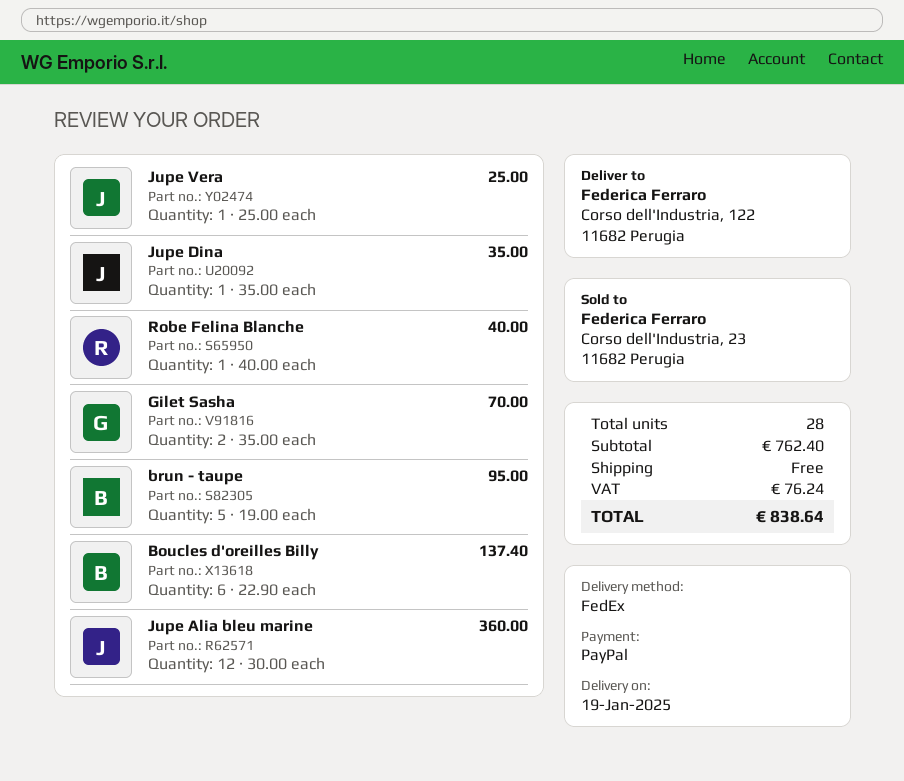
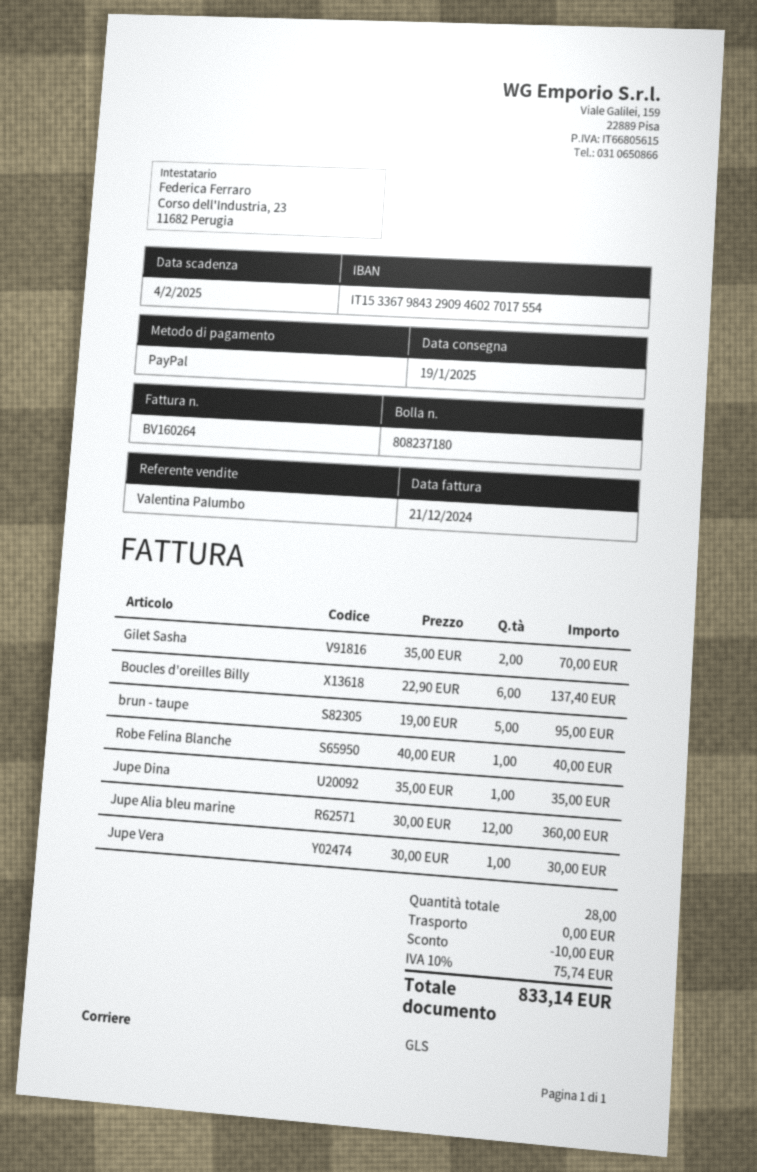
shipping method: FedEx -> GLS
Jupe Vera: 1 x 25.00 = 25.00 -> 1 x 30.00 = 30.00
discount: none -> 10.00
tax: 76.24 -> 75.74
total: 838.64 -> 833.14

